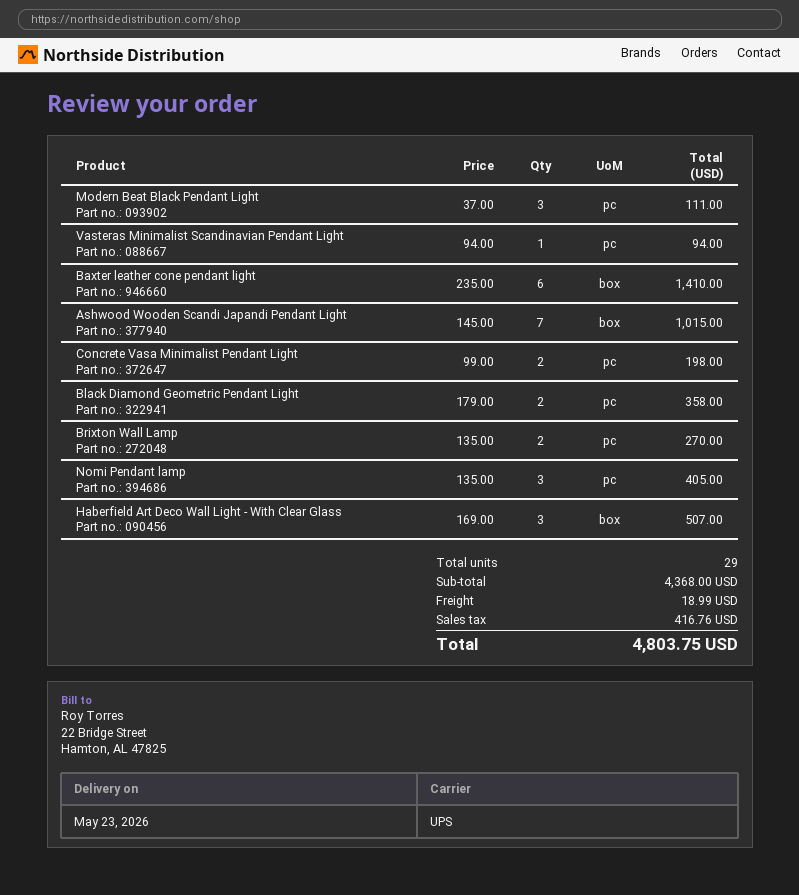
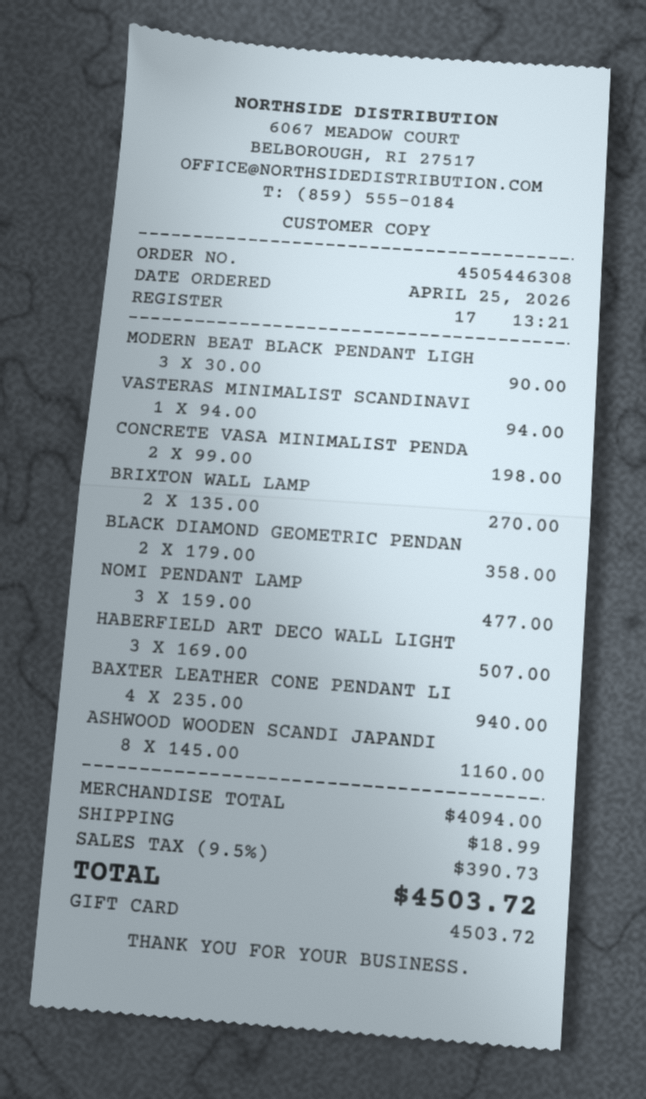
Modern Beat Black Pendant Light: 3 x 37.00 = 111.00 -> 3 x 30.00 = 90.00
Baxter leather cone pendant light: 6 x 235.00 = 1410.00 -> 4 x 235.00 = 940.00
Ashwood Wooden Scandi Japandi Pendant Light: 7 x 145.00 = 1015.00 -> 8 x 145.00 = 1160.00
Nomi Pendant lamp: 3 x 135.00 = 405.00 -> 3 x 159.00 = 477.00
subtotal: 4368.00 -> 4094.00
tax: 416.76 -> 390.73
total: 4803.75 -> 4503.72

